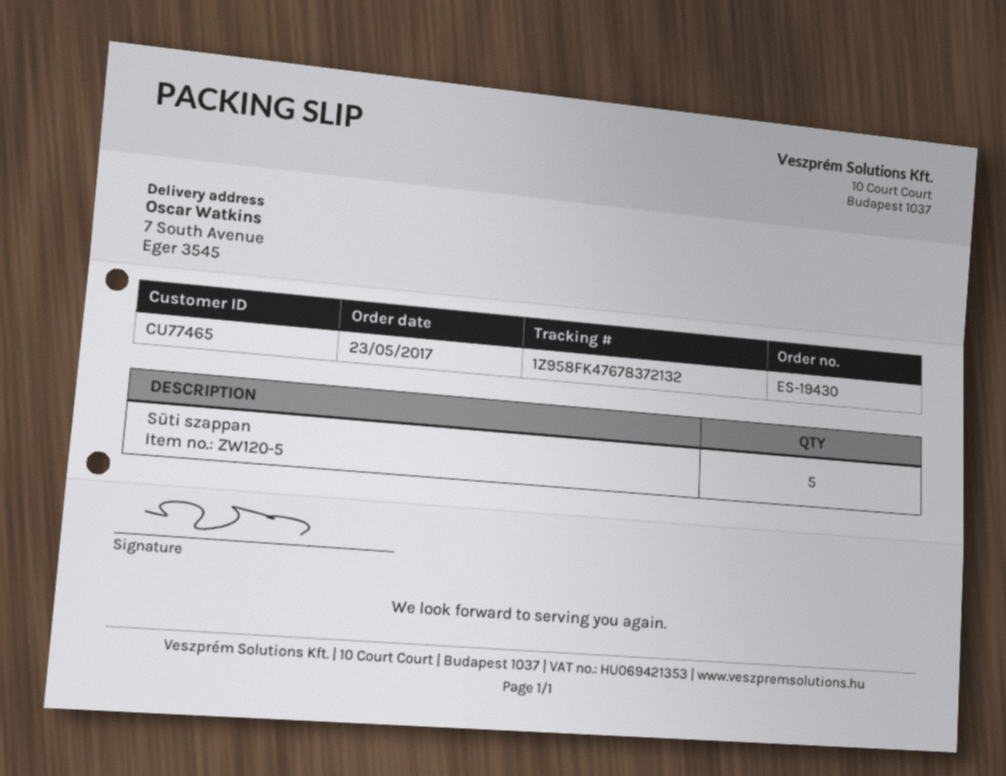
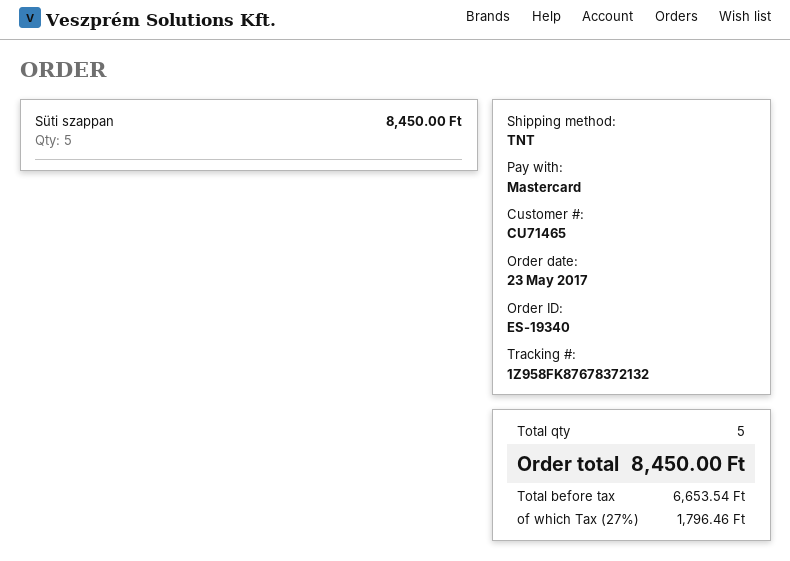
order number: ES-19430 -> ES-19340
customer number: CU77465 -> CU71465
tracking number: 1Z958FK47678372132 -> 1Z958FK87678372132

